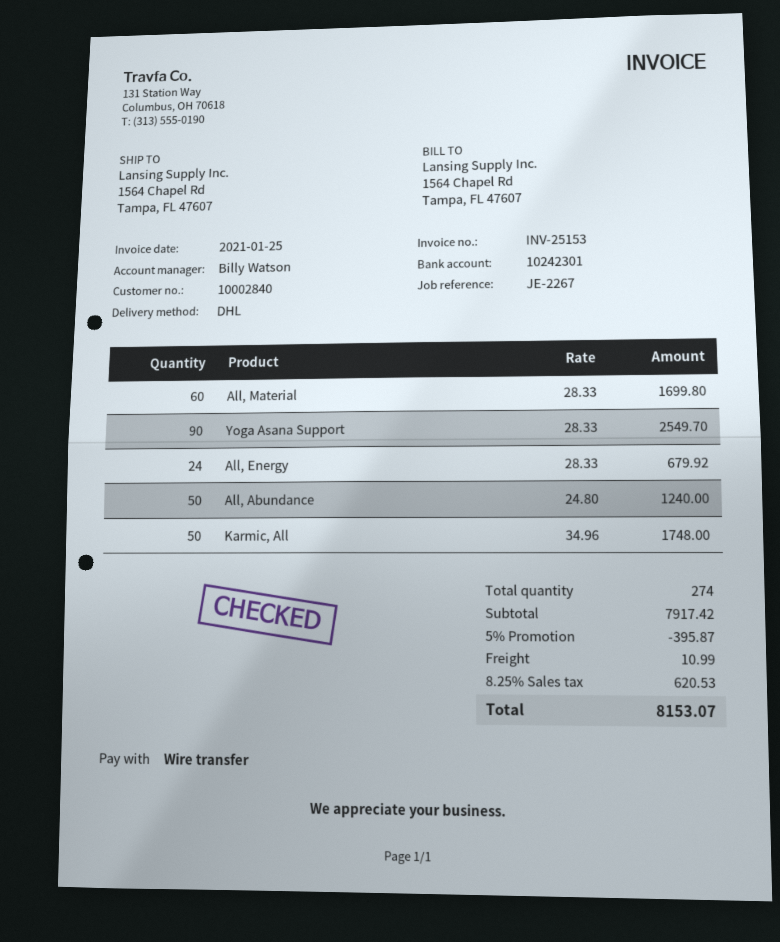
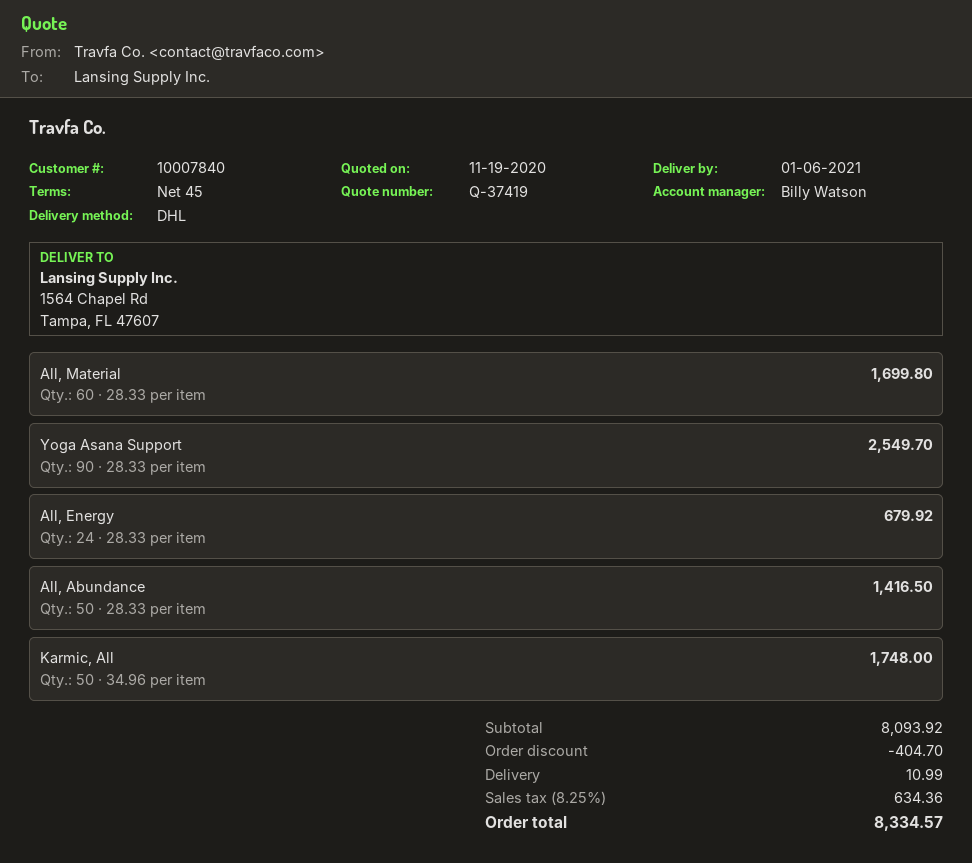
customer number: 10002840 -> 10007840
All, Abundance: 50 x 24.80 = 1240.00 -> 50 x 28.33 = 1416.50
subtotal: 7917.42 -> 8093.92
discount: 395.87 -> 404.70
tax: 8.25% = 620.53 -> 8.25% = 634.36
total: 8153.07 -> 8334.57

